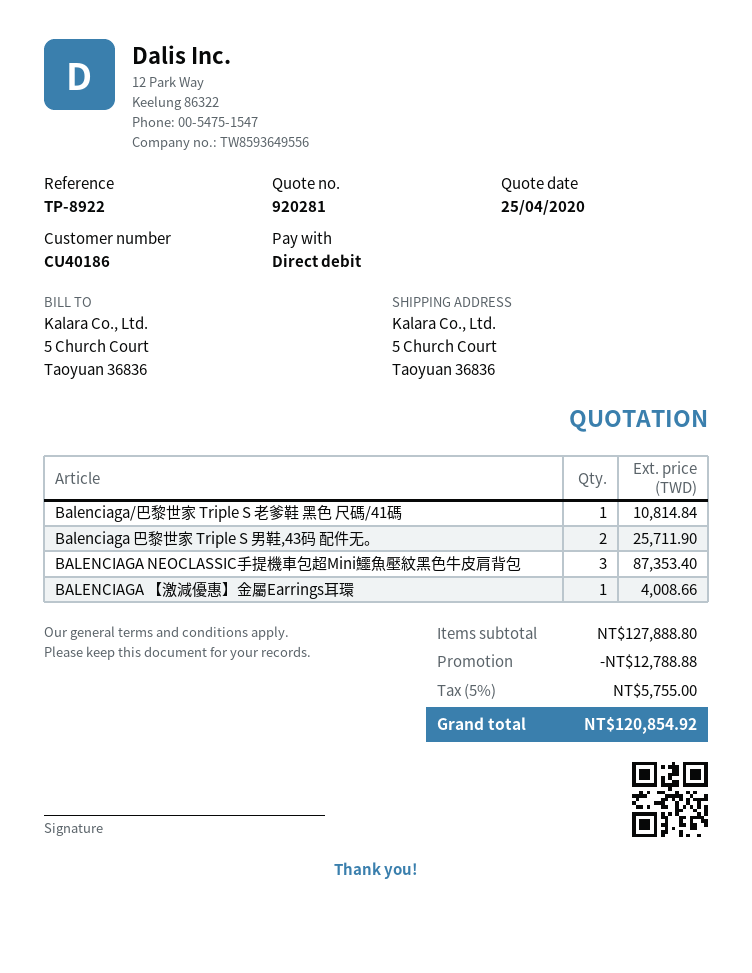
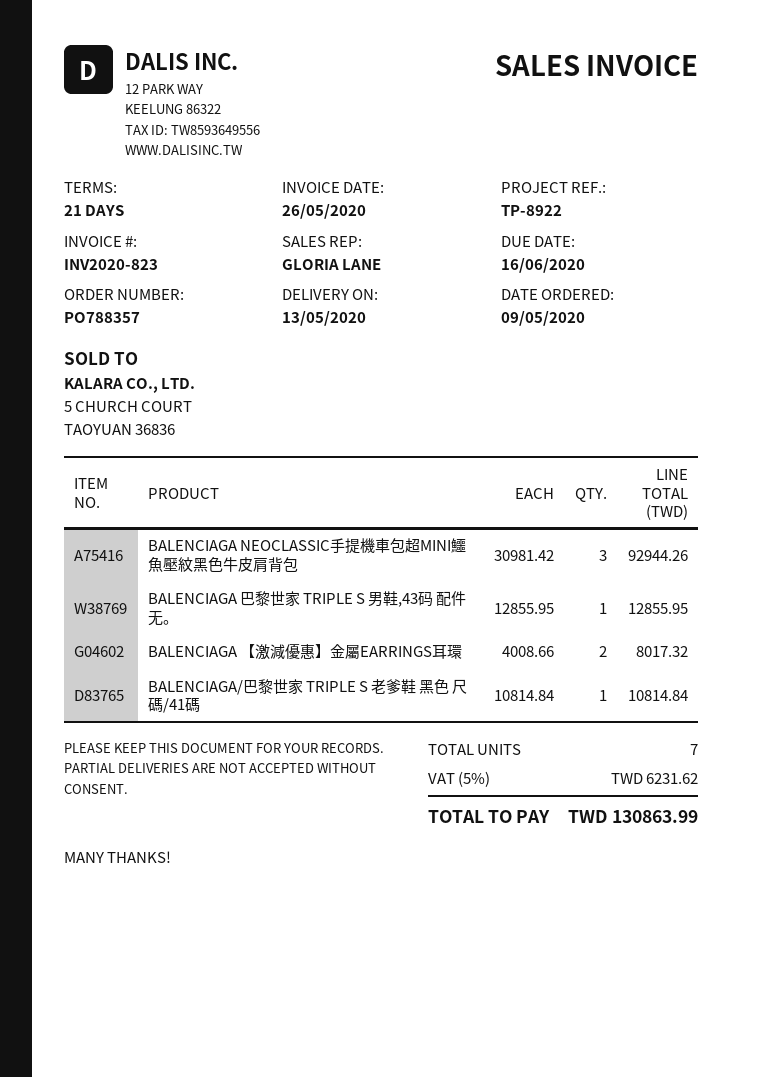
Balenciaga 巴黎世家 Triple S 男鞋,43码 配件无。: 2 for 25711.90 -> 1 for 12855.95
BALENCIAGA NEOCLASSIC手提機車包超Mini鱷魚壓紋黑色牛皮肩背包: 3 for 87353.40 -> 3 for 92944.26
BALENCIAGA 【激減優惠】金屬Earrings耳環: 1 for 4008.66 -> 2 for 8017.32
discount: 12788.88 -> none
tax: 5% = 5755.00 -> 5% = 6231.62
total: 120854.92 -> 130863.99

